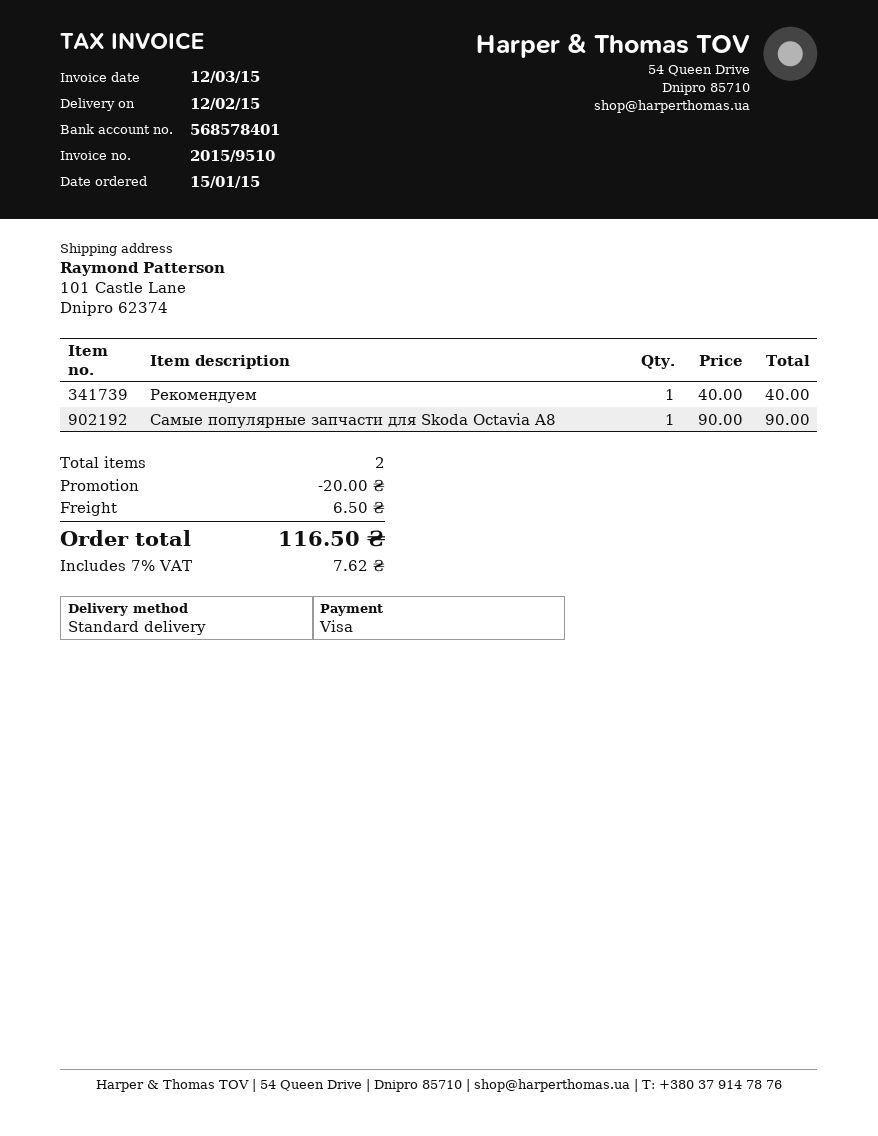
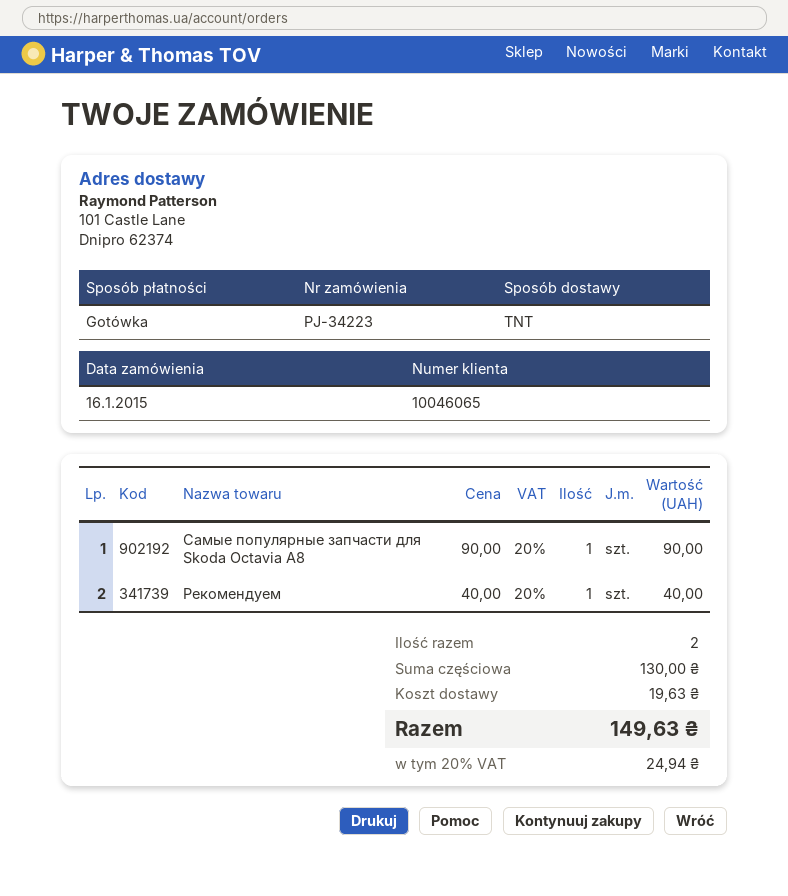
order date: 2015-01-15 -> 2015-01-16
payment method: Visa -> cash
shipping method: standard -> TNT
discount: 20.00 -> none
shipping: 6.50 -> 19.63
tax: 7% = 7.62 -> 20% = 24.94
total: 116.50 -> 149.63

